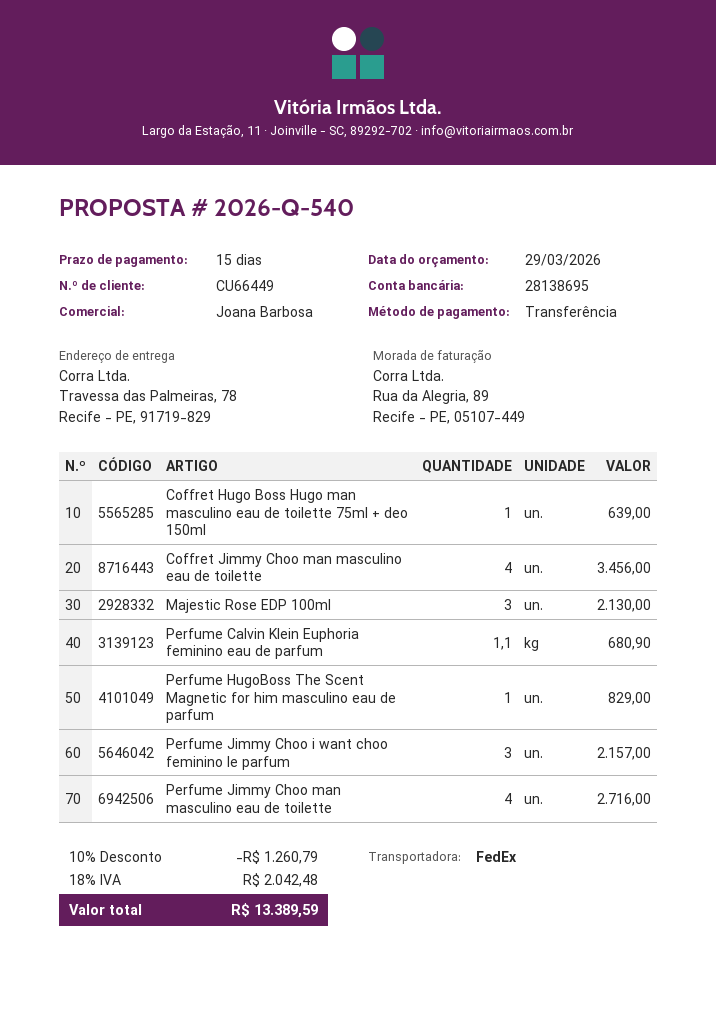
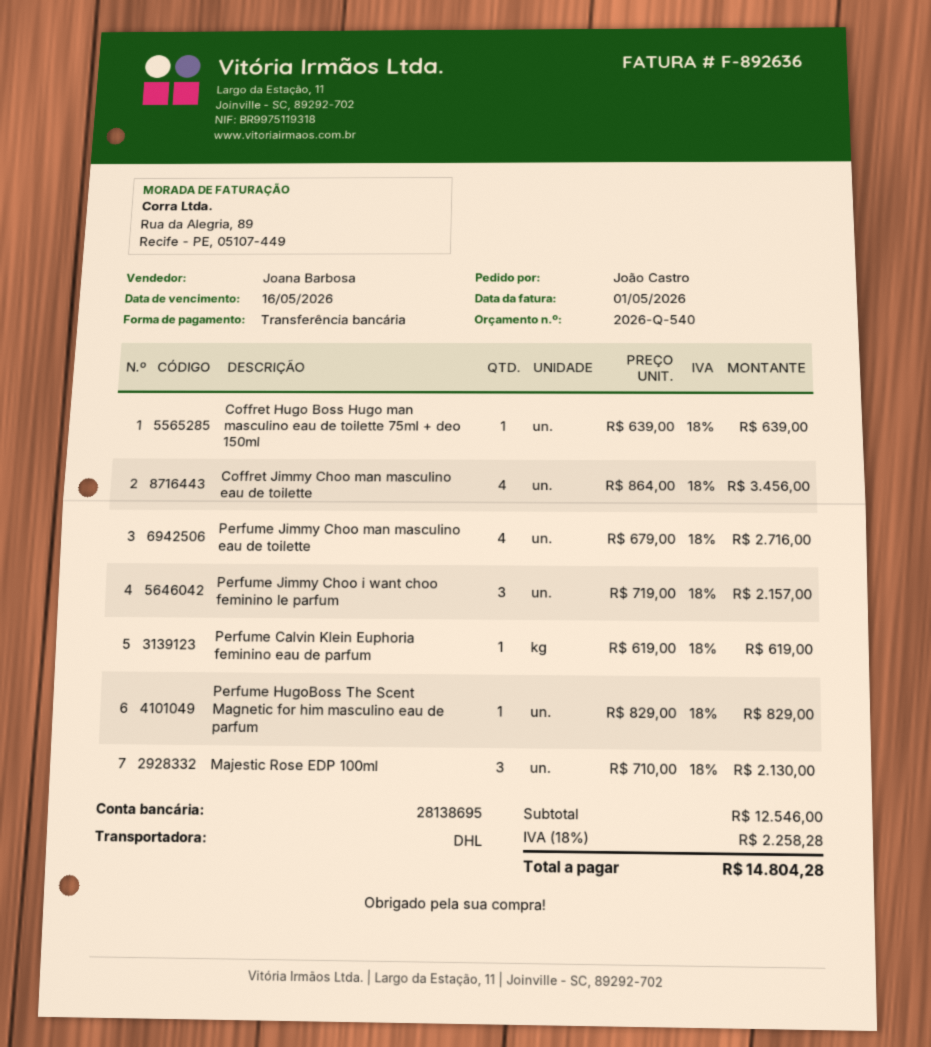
shipping method: FedEx -> DHL
Perfume Calvin Klein Euphoria feminino eau de parfum: 1.1 for 680.90 -> 1 for 619.00
discount: 10% = 1260.79 -> none
tax: 18% = 2042.48 -> 18% = 2258.28
total: 13389.59 -> 14804.28

